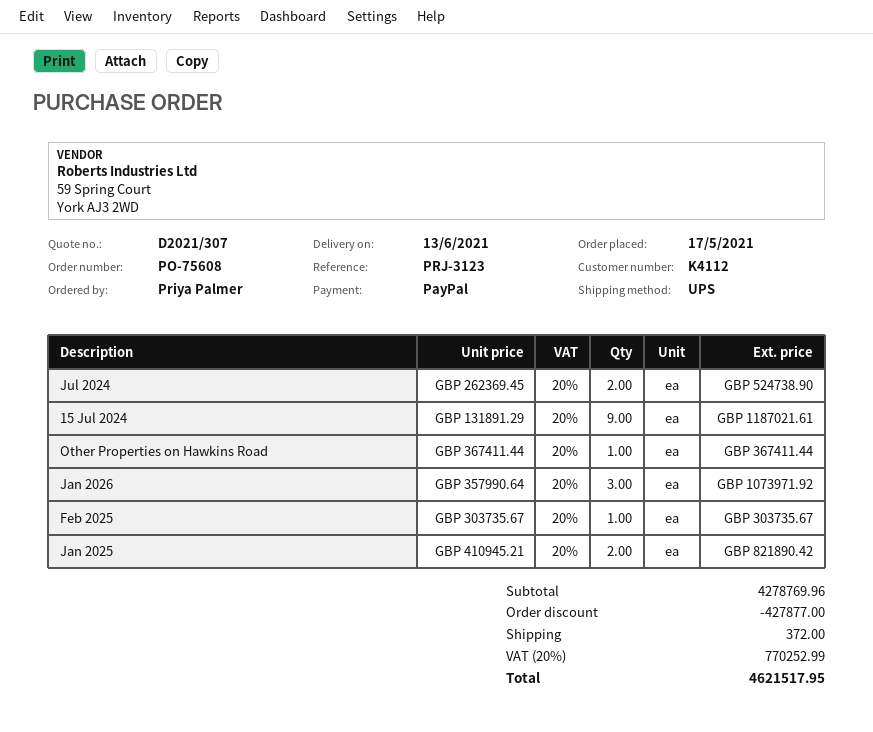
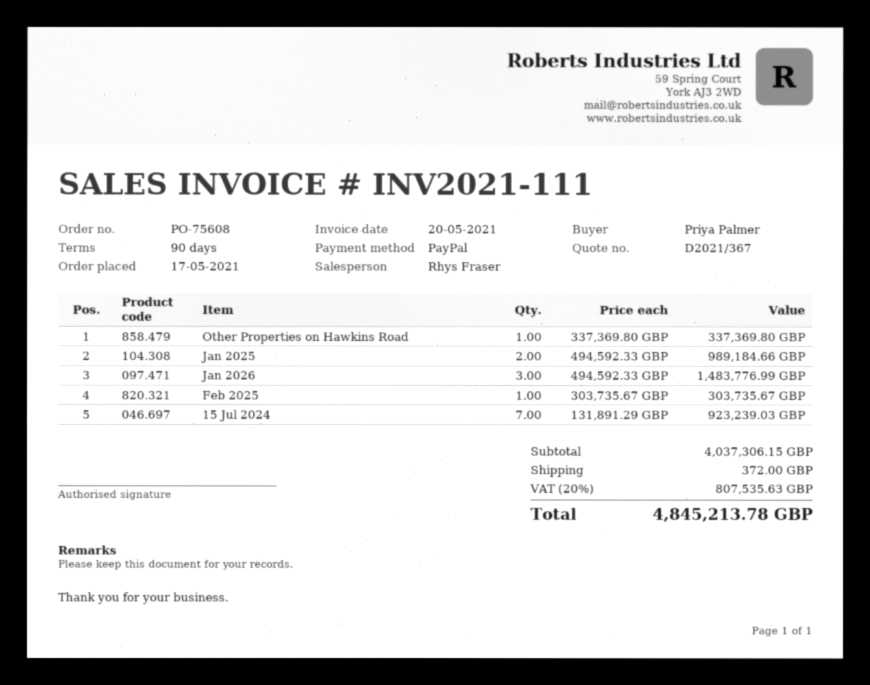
quote number: D2021/307 -> D2021/367
Jul 2024: 2 x 262369.45 = 524738.90 -> none
15 Jul 2024: 9 x 131891.29 = 1187021.61 -> 7 x 131891.29 = 923239.03
Other Properties on Hawkins Road: 1 x 367411.44 = 367411.44 -> 1 x 337369.80 = 337369.80
Jan 2026: 3 x 357990.64 = 1073971.92 -> 3 x 494592.33 = 1483776.99
Jan 2025: 2 x 410945.21 = 821890.42 -> 2 x 494592.33 = 989184.66
subtotal: 4278769.96 -> 4037306.15
discount: 427877.00 -> none
tax: 20% = 770252.99 -> 20% = 807535.63
total: 4621517.95 -> 4845213.78

